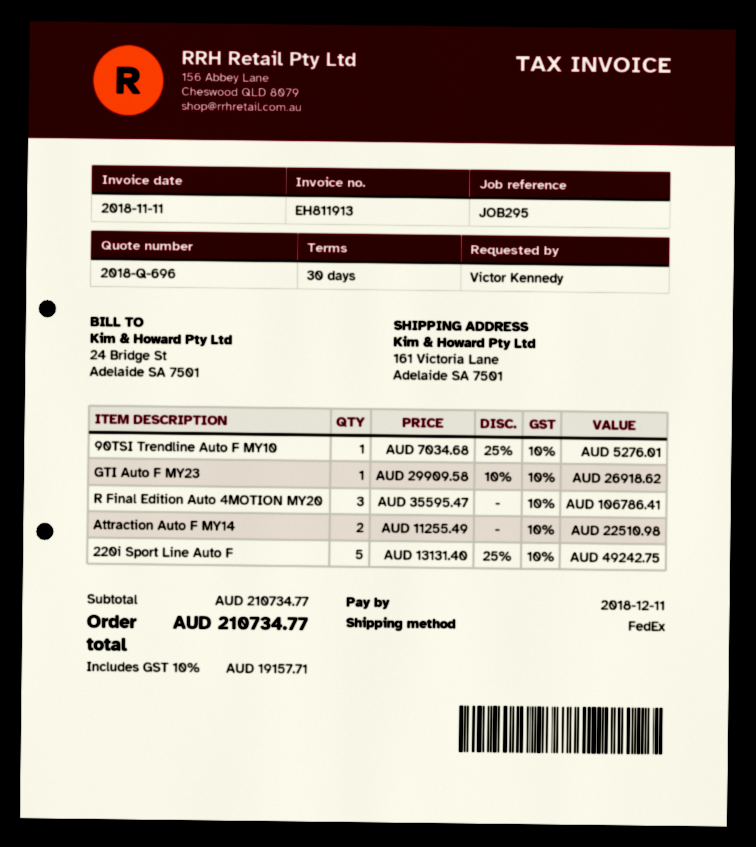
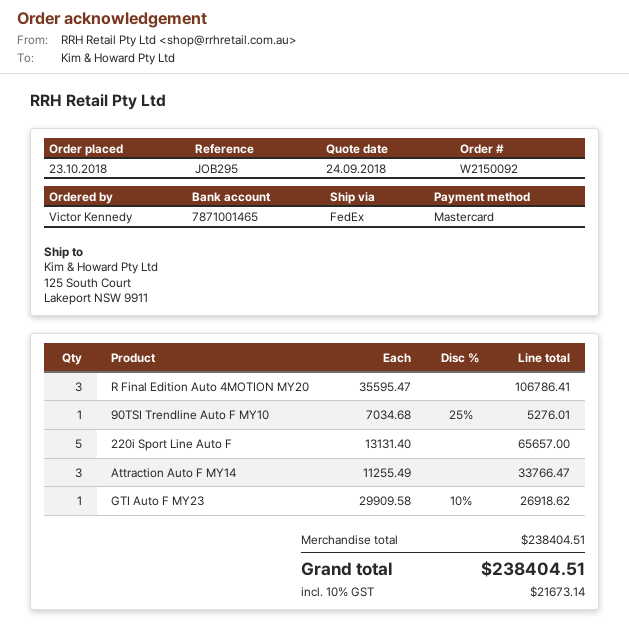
ship to: 161 Victoria Lane, Adelaide SA 7501 -> 125 South Court, Lakeport NSW 9911
Attraction Auto F MY14: 2 x 11255.49 = 22510.98 -> 3 x 11255.49 = 33766.47
220i Sport Line Auto F: 5 x 13131.40 - 25% = 49242.75 -> 5 x 13131.40 = 65657.00
subtotal: 210734.77 -> 238404.51
tax: 10% = 19157.71 -> 10% = 21673.14
total: 210734.77 -> 238404.51

